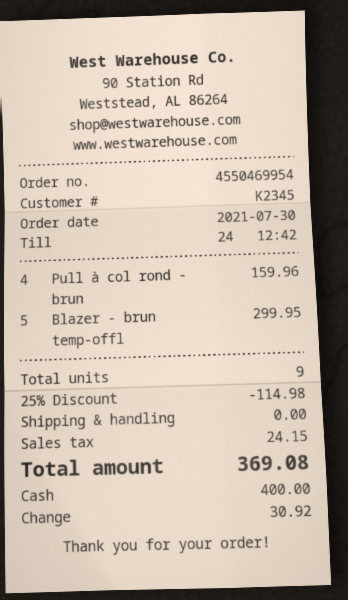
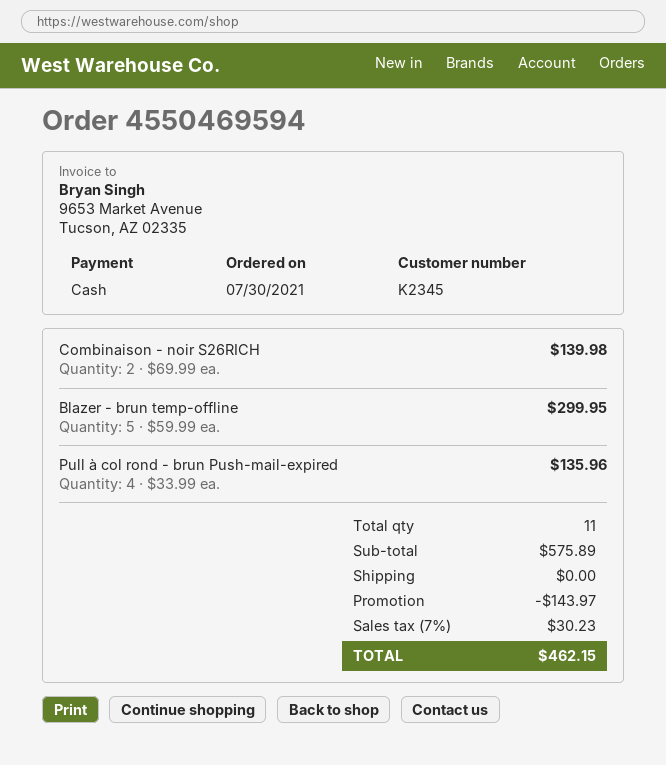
order number: 4550469954 -> 4550469594
Pull à col rond - brun: 4 for 159.96 -> 4 for 135.96
Combinaison - noir S26RICH: none -> 2 for 139.98
total quantity: 9 -> 11
discount: 114.98 -> 143.97
tax: 24.15 -> 30.23
total: 369.08 -> 462.15

